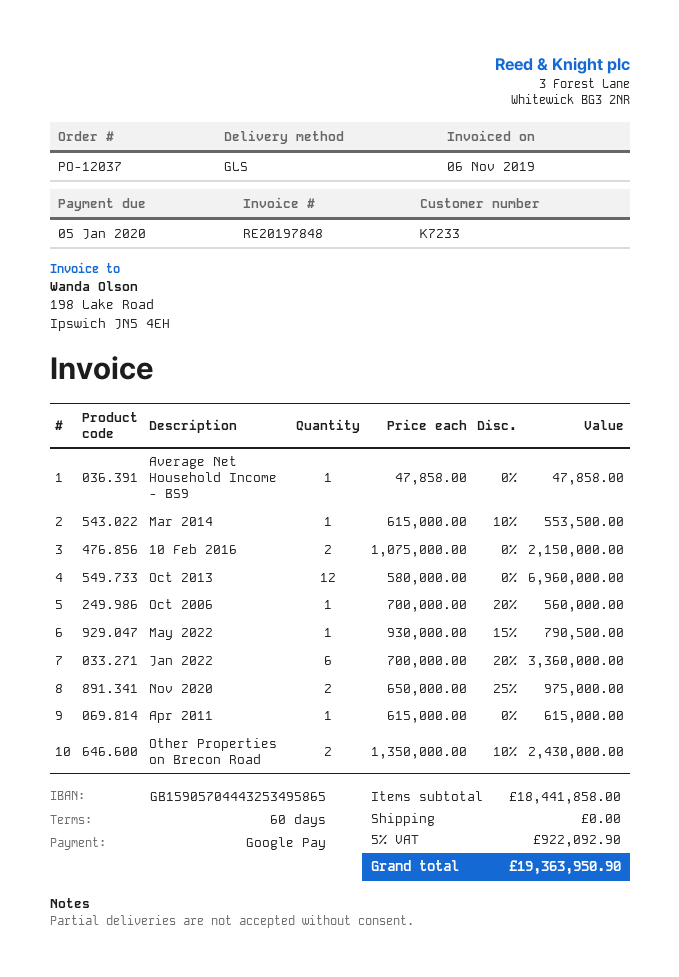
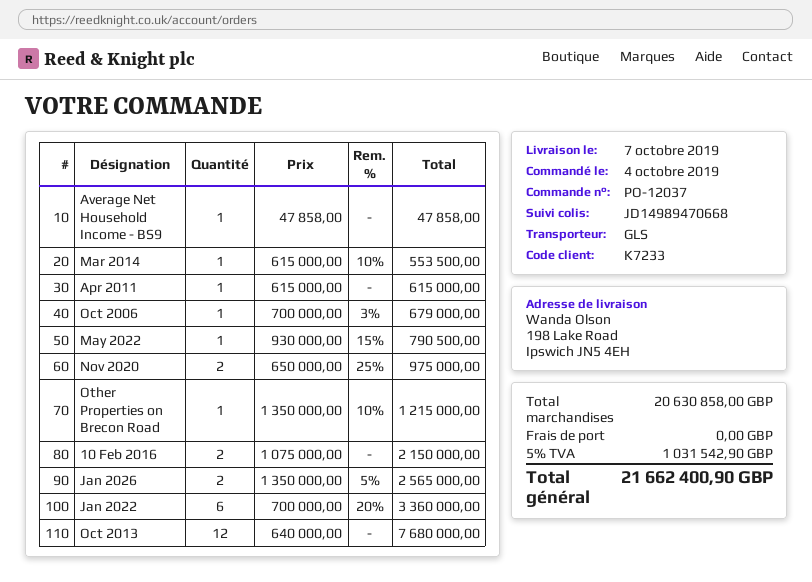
Oct 2013: 12 x 580000.00 = 6960000.00 -> 12 x 640000.00 = 7680000.00
Oct 2006: 1 x 700000.00 - 20% = 560000.00 -> 1 x 700000.00 - 3% = 679000.00
Other Properties on Brecon Road: 2 x 1350000.00 - 10% = 2430000.00 -> 1 x 1350000.00 - 10% = 1215000.00
Jan 2026: none -> 2 x 1350000.00 - 5% = 2565000.00
subtotal: 18441858.00 -> 20630858.00
tax: 5% = 922092.90 -> 5% = 1031542.90
total: 19363950.90 -> 21662400.90

